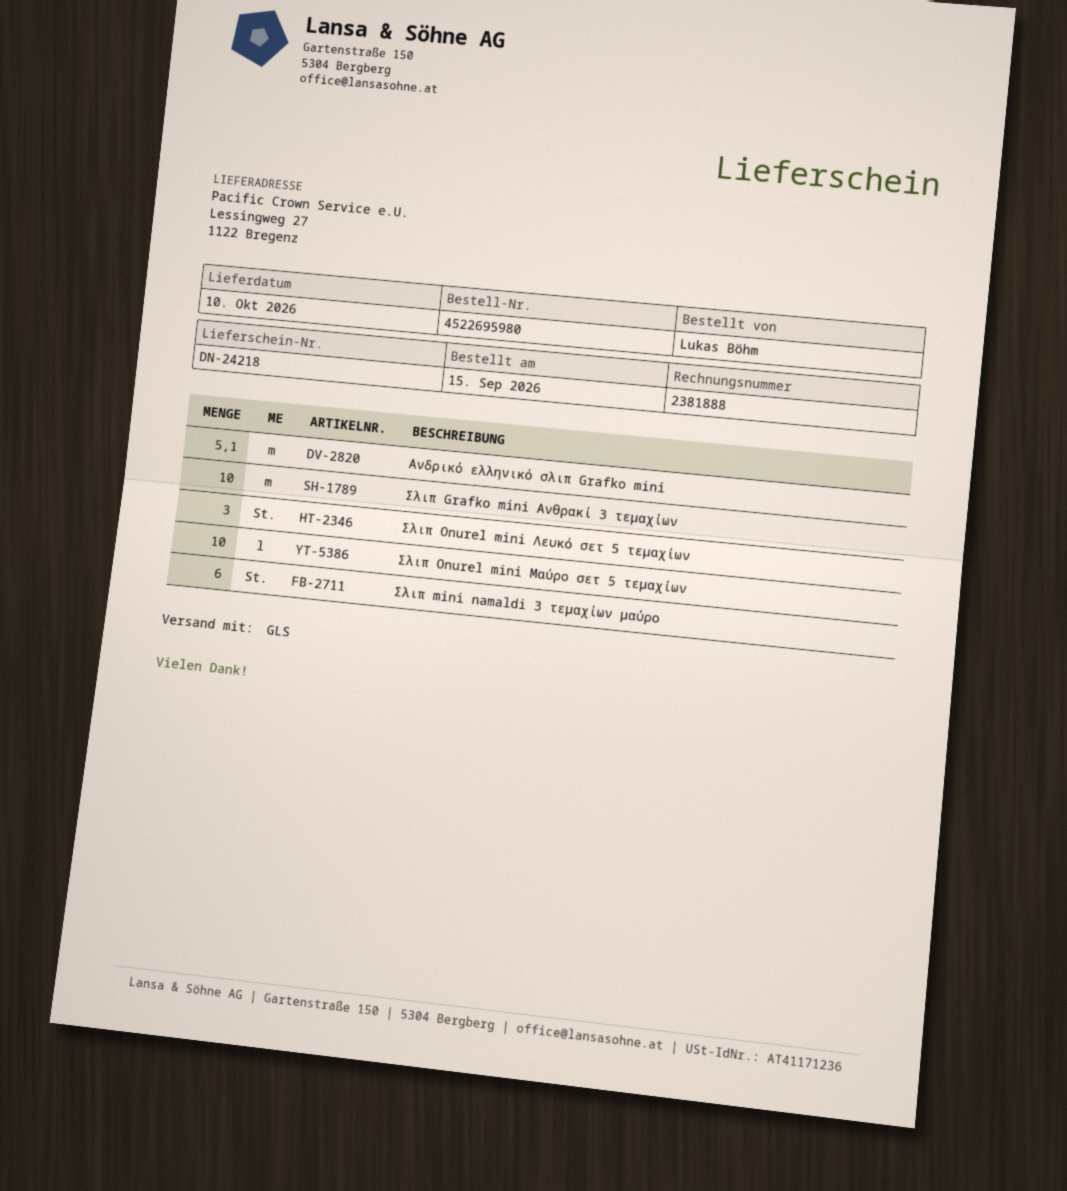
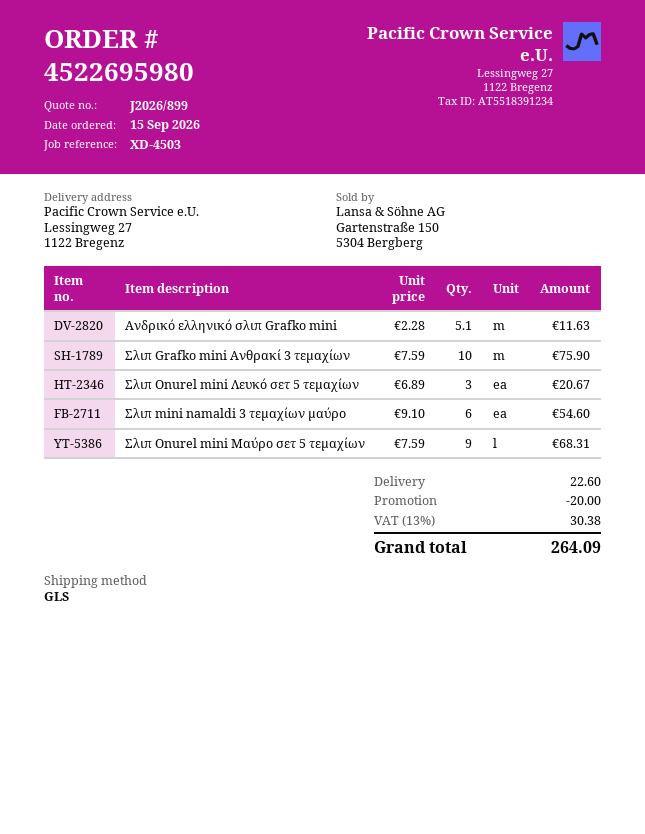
Σλιπ Onurel mini Μαύρο σετ 5 τεμαχίων: 10 -> 9

